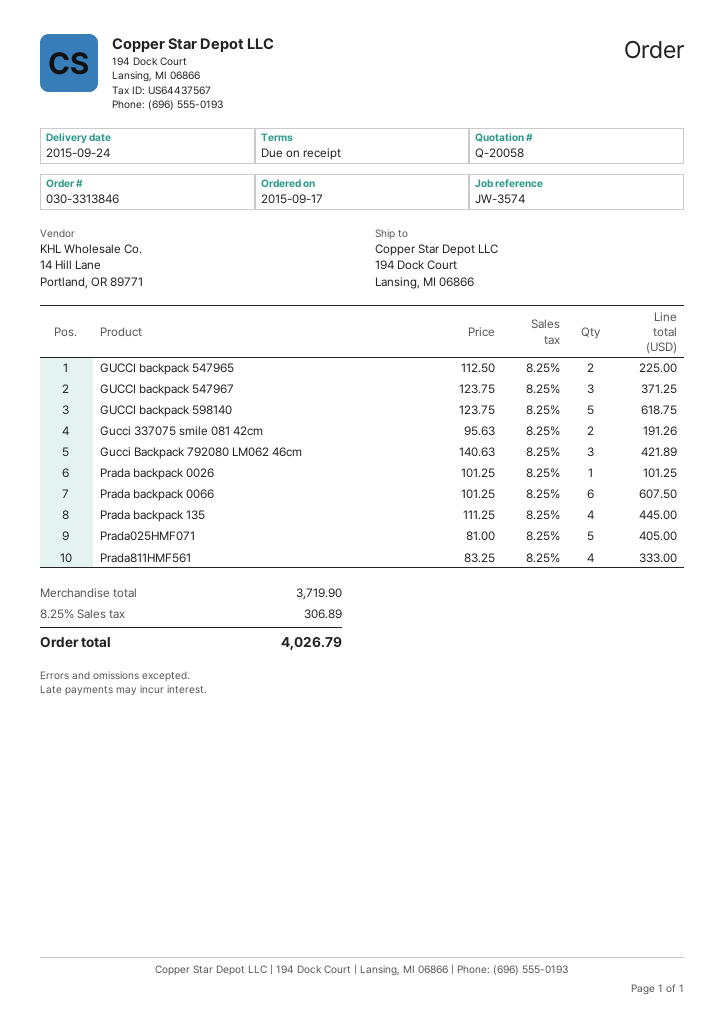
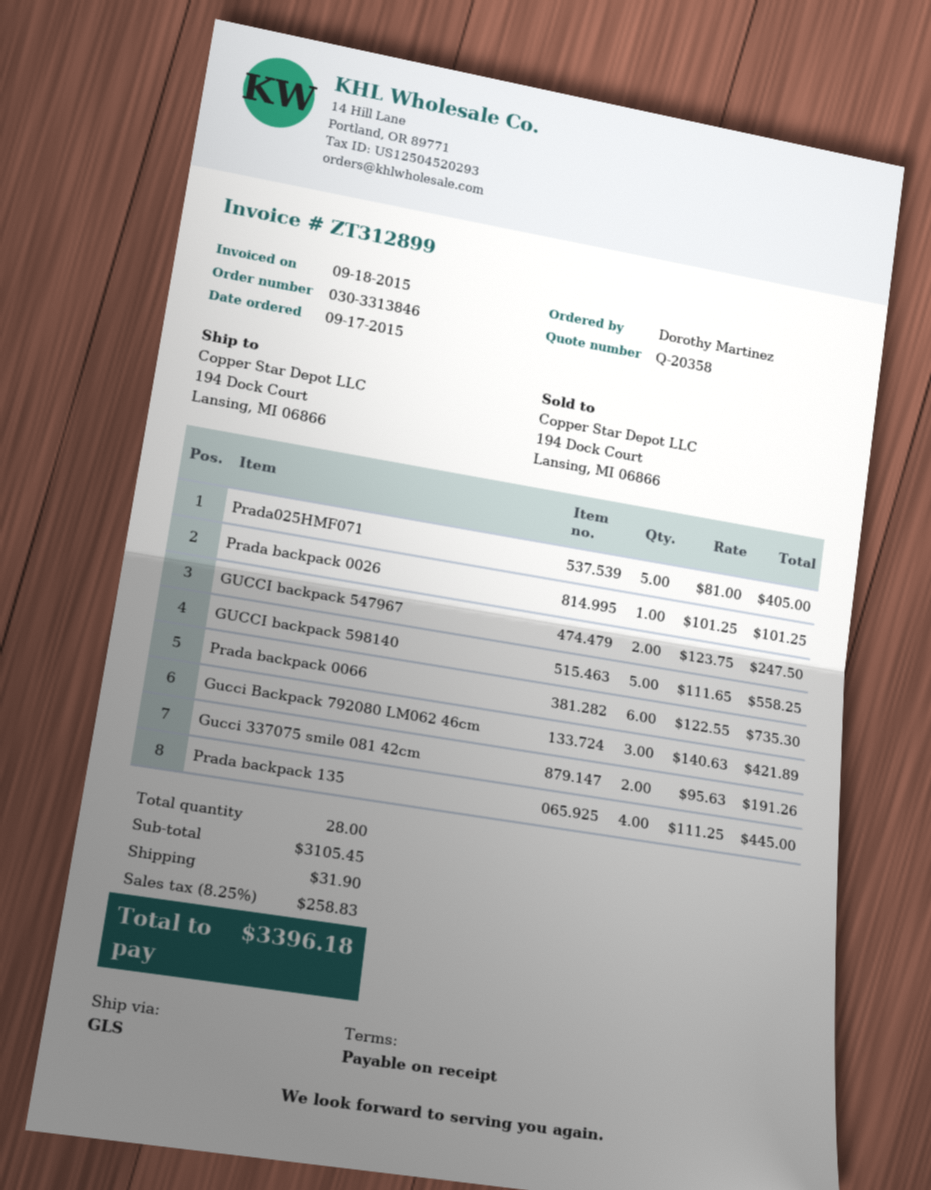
quote number: Q-20058 -> Q-20358
GUCCI backpack 547965: 2 x 112.50 = 225.00 -> none
GUCCI backpack 547967: 3 x 123.75 = 371.25 -> 2 x 123.75 = 247.50
GUCCI backpack 598140: 5 x 123.75 = 618.75 -> 5 x 111.65 = 558.25
Prada backpack 0066: 6 x 101.25 = 607.50 -> 6 x 122.55 = 735.30
Prada811HMF561: 4 x 83.25 = 333.00 -> none
subtotal: 3719.90 -> 3105.45
shipping: none -> 31.90
tax: 8.25% = 306.89 -> 8.25% = 258.83
total: 4026.79 -> 3396.18

